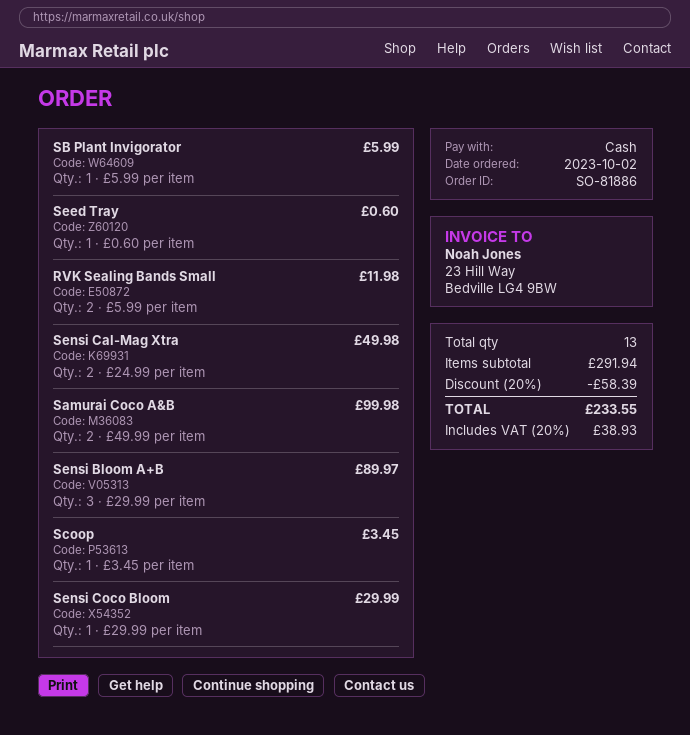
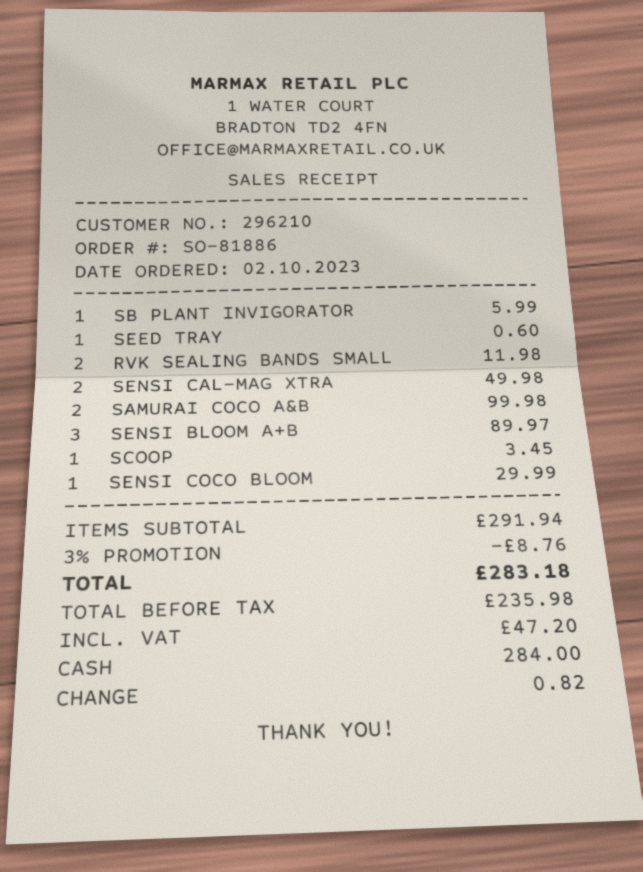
discount: 20% = 58.39 -> 3% = 8.76
tax: 38.93 -> 47.20
total: 233.55 -> 283.18

